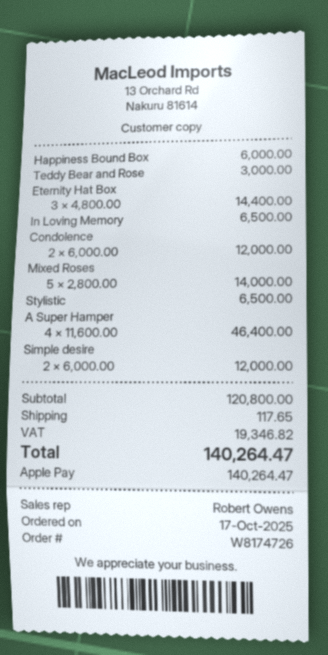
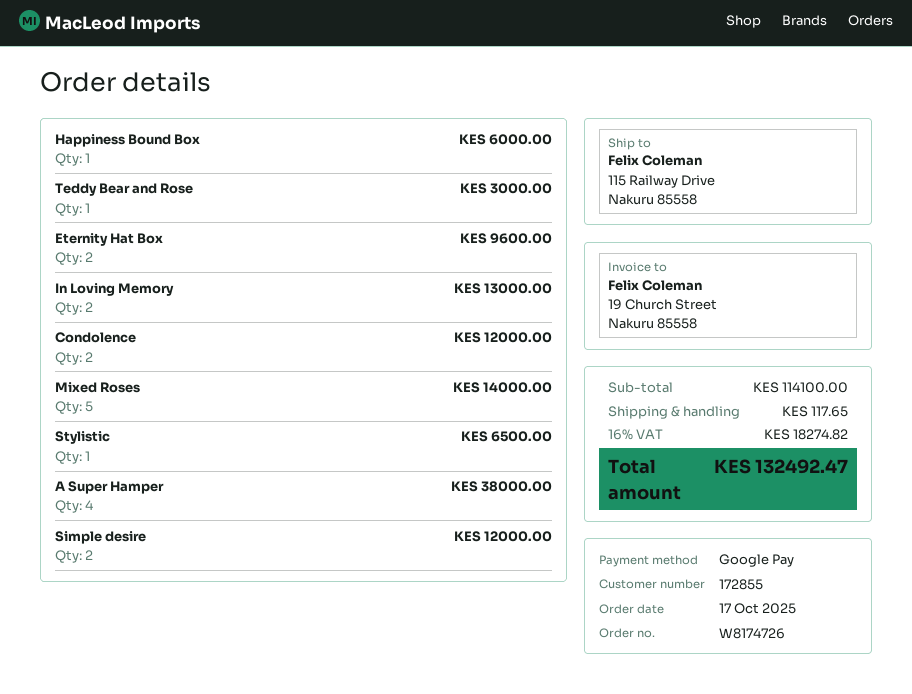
payment method: Apple Pay -> Google Pay
Eternity Hat Box: 3 for 14400.00 -> 2 for 9600.00
In Loving Memory: 1 for 6500.00 -> 2 for 13000.00
A Super Hamper: 4 for 46400.00 -> 4 for 38000.00
subtotal: 120800.00 -> 114100.00
tax: 19346.82 -> 18274.82
total: 140264.47 -> 132492.47

